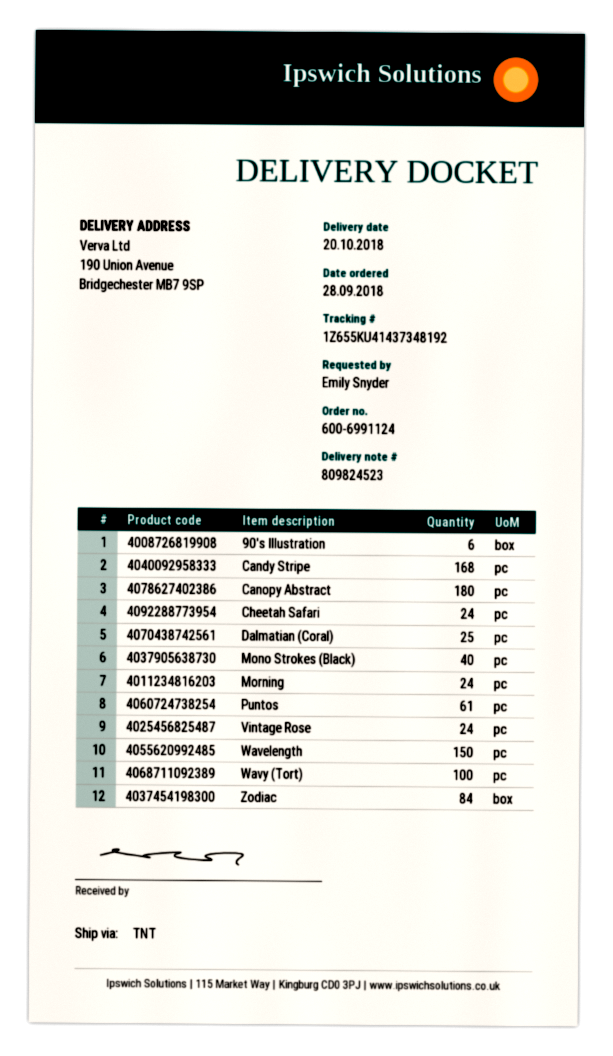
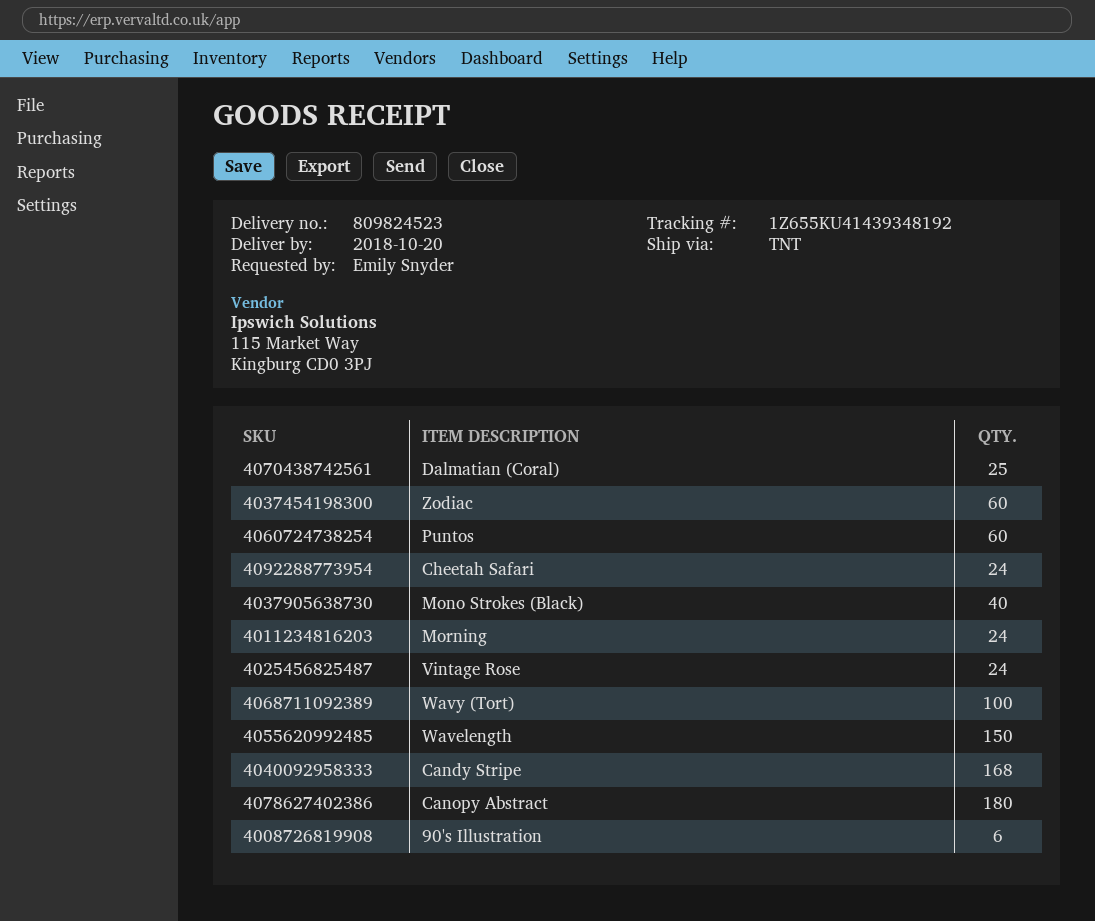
tracking number: 1Z655KU41437348192 -> 1Z655KU41439348192
Puntos: 61 -> 60
Zodiac: 84 -> 60

